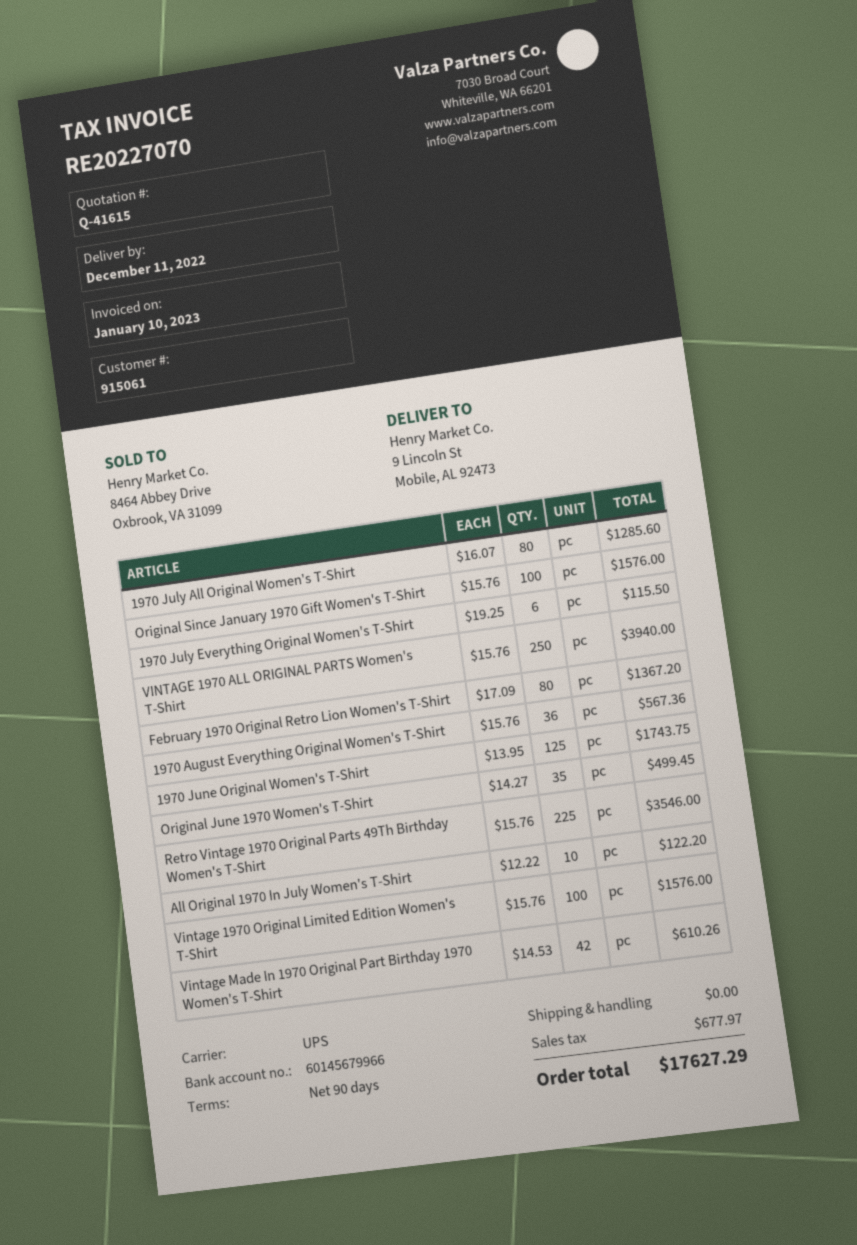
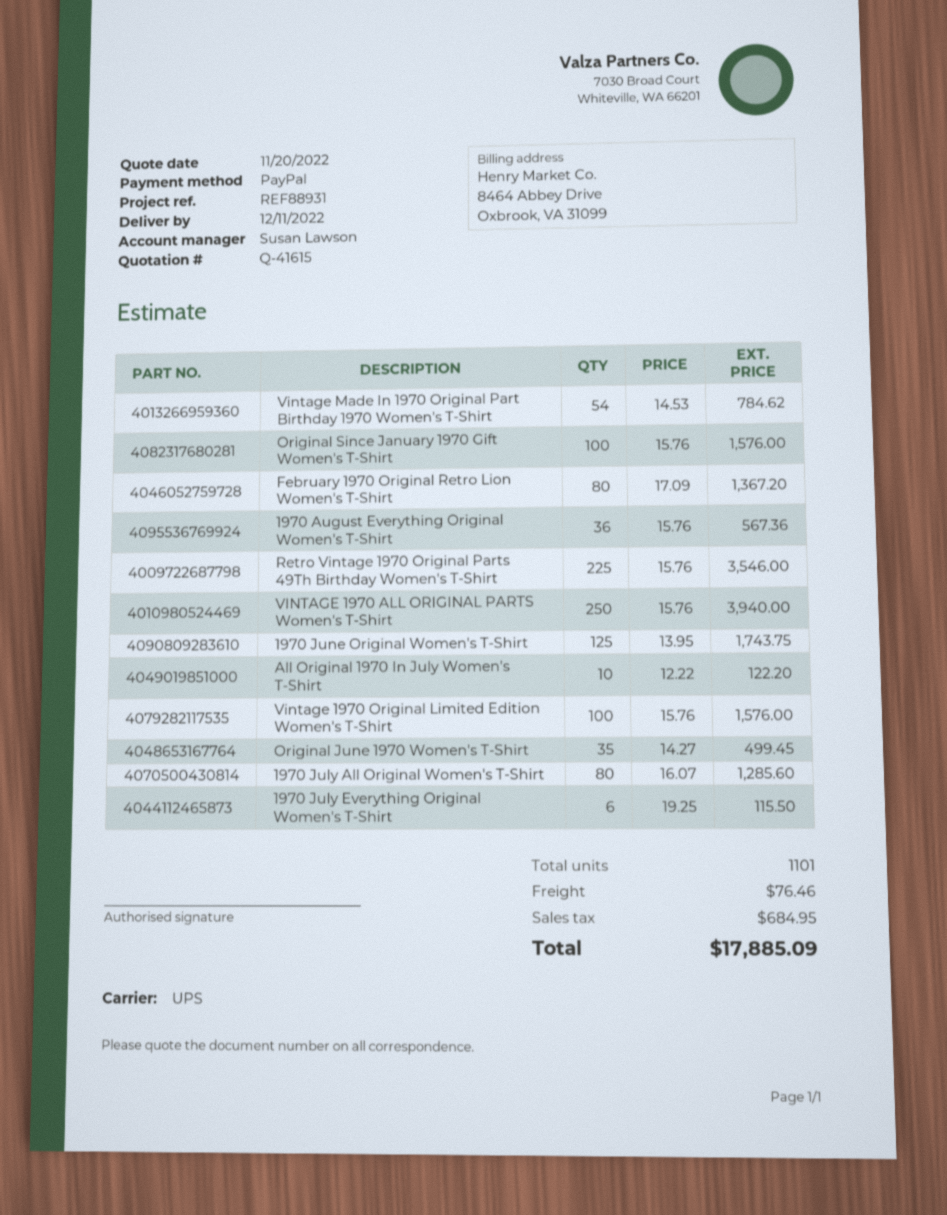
Vintage Made In 1970 Original Part Birthday 1970 Women's T-Shirt: 42 x 14.53 = 610.26 -> 54 x 14.53 = 784.62
shipping: 0.00 -> 76.46
tax: 677.97 -> 684.95
total: 17627.29 -> 17885.09

